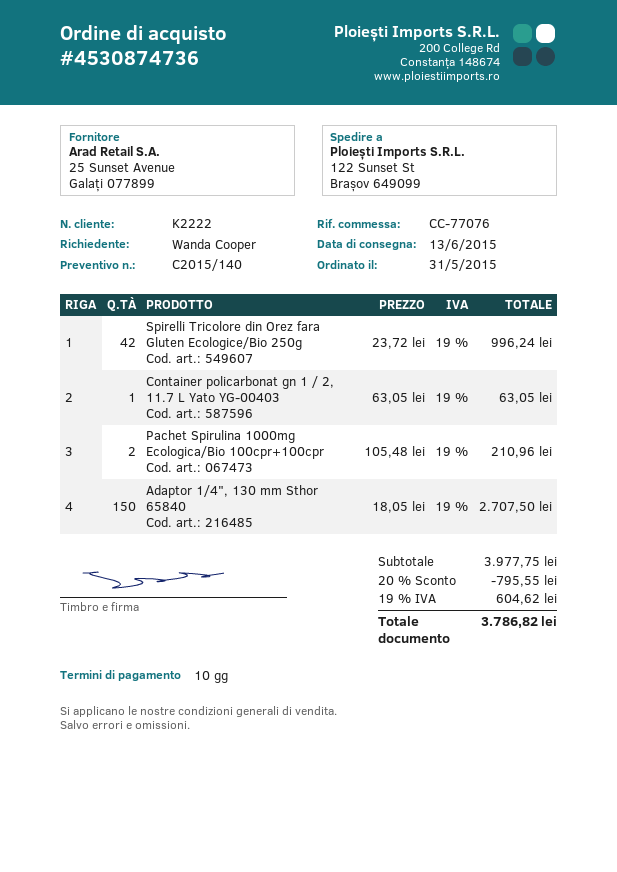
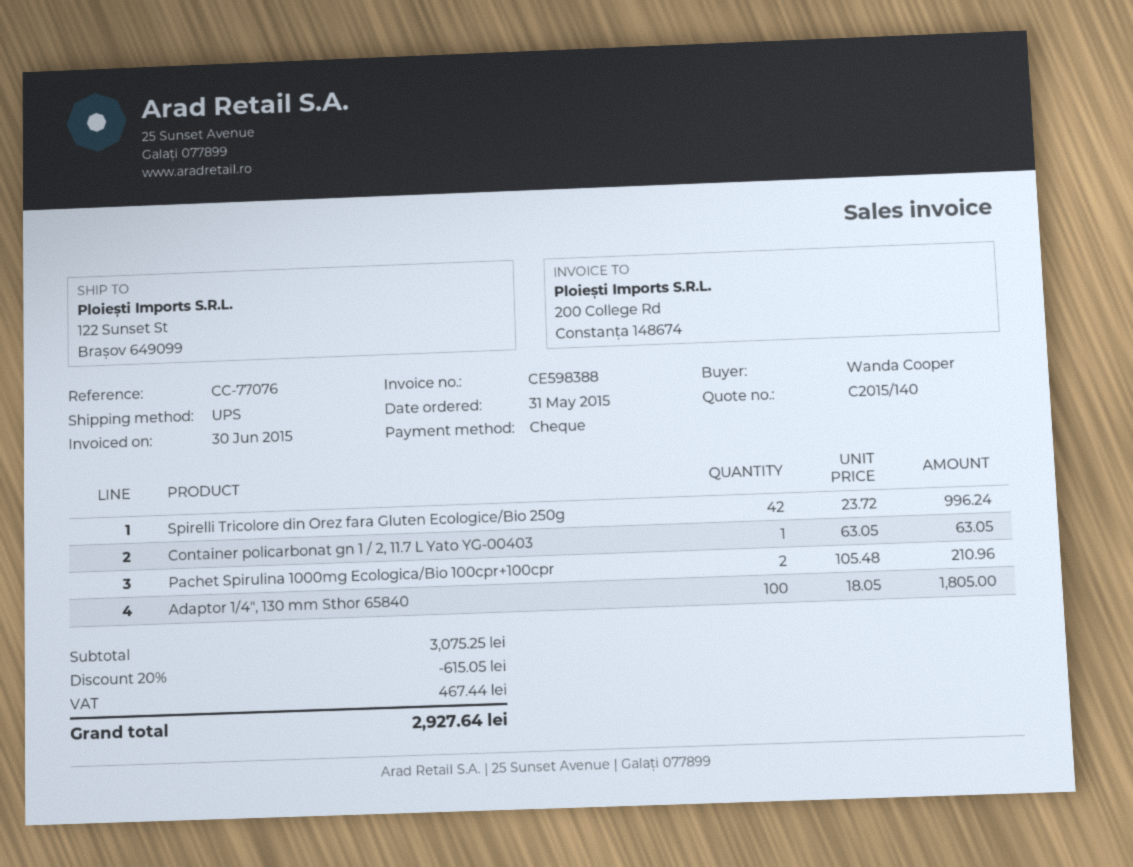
Adaptor 1/4", 130 mm Sthor 65840: 150 x 18.05 = 2707.50 -> 100 x 18.05 = 1805.00
subtotal: 3977.75 -> 3075.25
discount: 20% = 795.55 -> 20% = 615.05
tax: 604.62 -> 467.44
total: 3786.82 -> 2927.64

